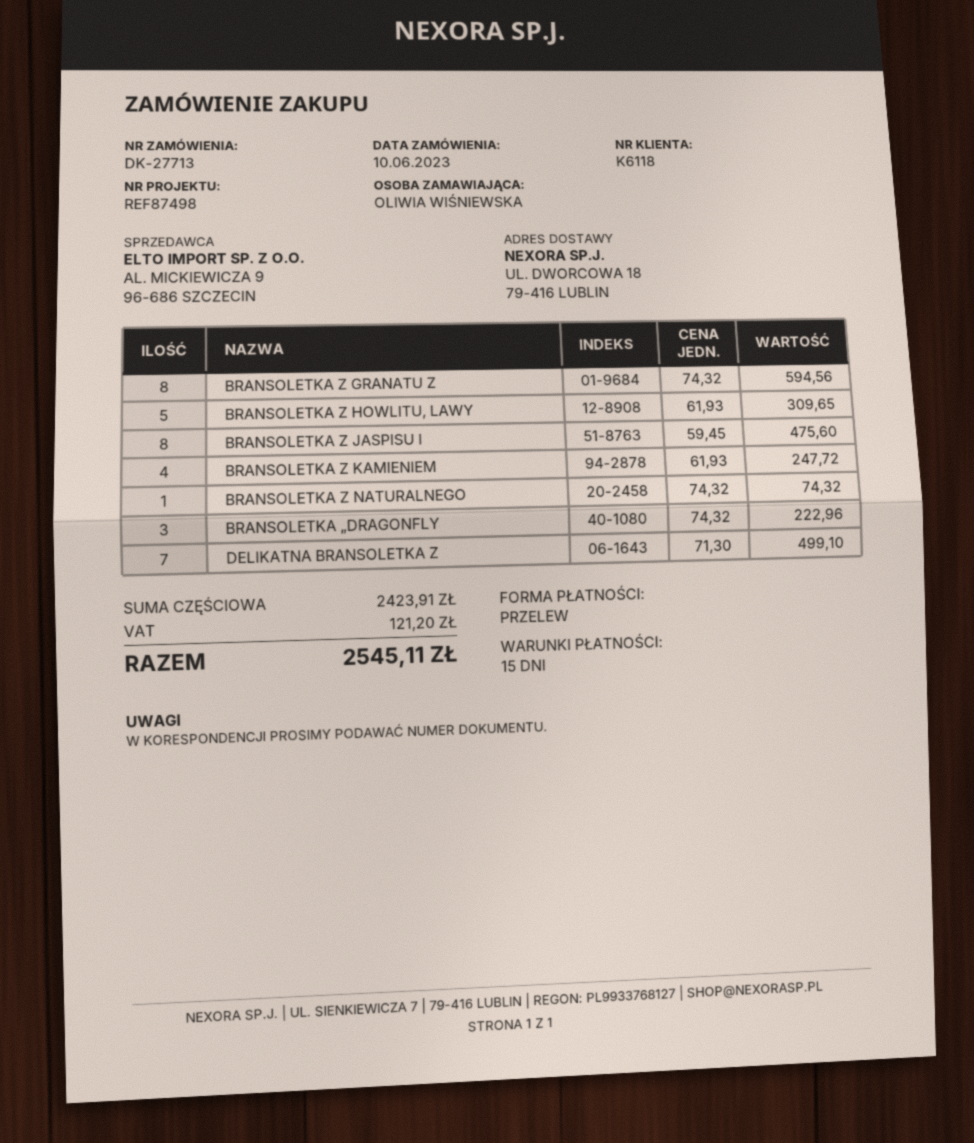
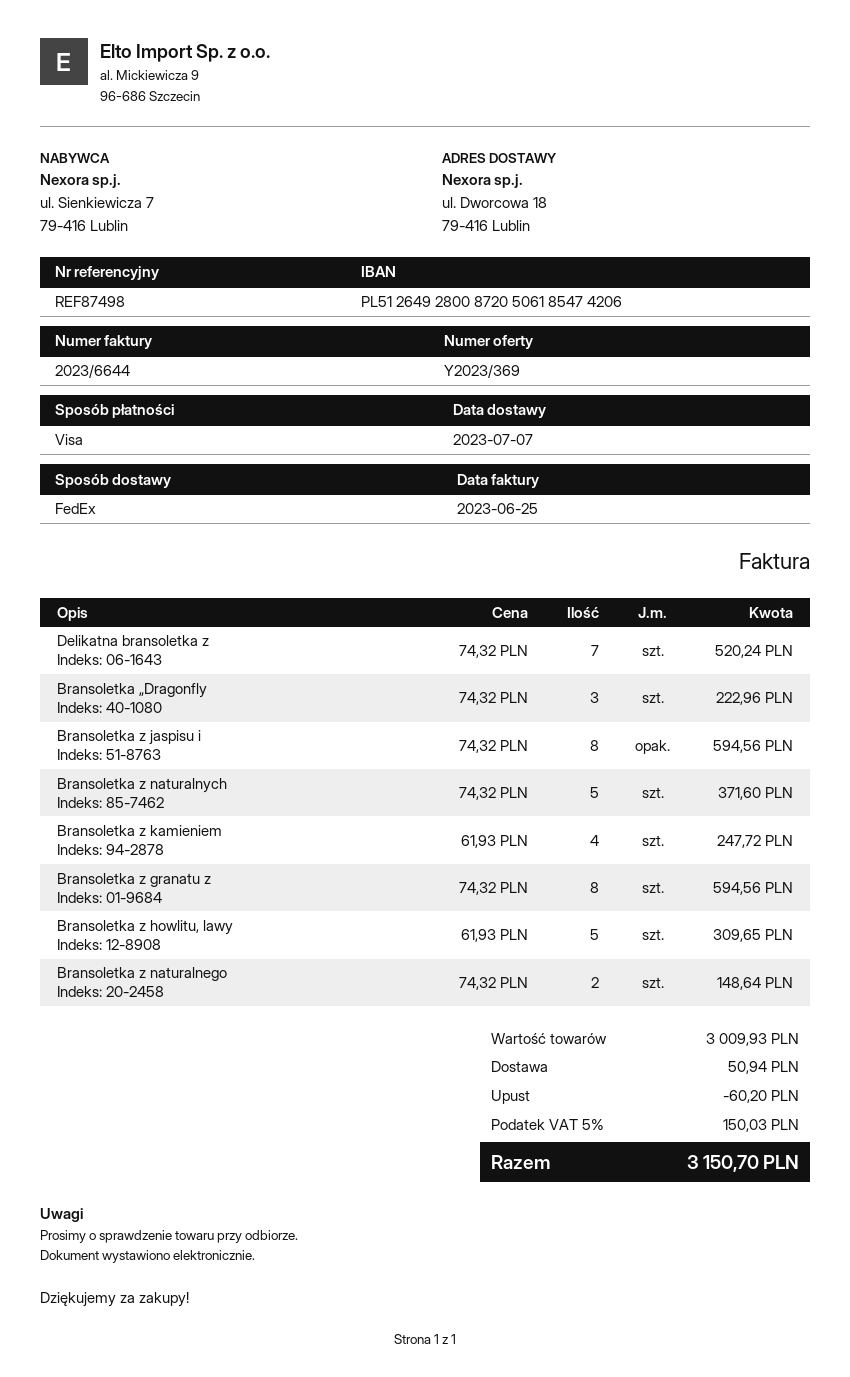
payment method: bank transfer -> Visa
BRANSOLETKA Z JASPISU I: 8 x 59.45 = 475.60 -> 8 x 74.32 = 594.56
BRANSOLETKA Z NATURALNEGO: 1 x 74.32 = 74.32 -> 2 x 74.32 = 148.64
DELIKATNA BRANSOLETKA Z: 7 x 71.30 = 499.10 -> 7 x 74.32 = 520.24
Bransoletka z naturalnych: none -> 5 x 74.32 = 371.60
subtotal: 2423.91 -> 3009.93
discount: none -> 60.20
shipping: none -> 50.94
tax: 121.20 -> 150.03
total: 2545.11 -> 3150.70

